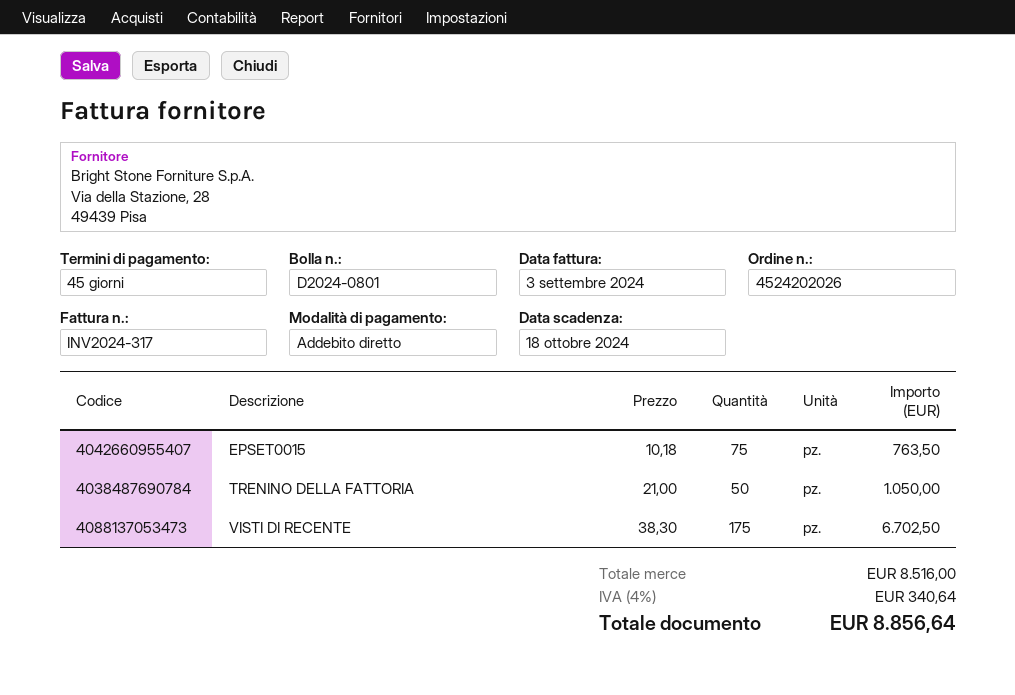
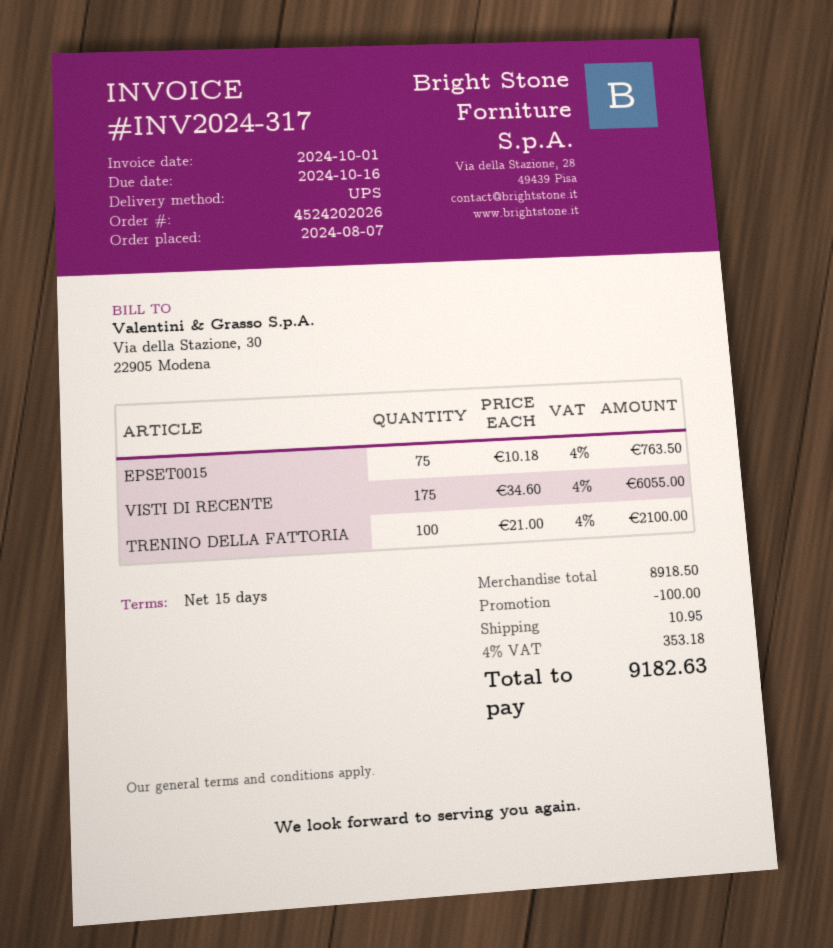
invoice date: 2024-09-03 -> 2024-10-01
payment terms: 45 days -> 15 days
due date: 2024-10-18 -> 2024-10-16
TRENINO DELLA FATTORIA: 50 x 21.00 = 1050.00 -> 100 x 21.00 = 2100.00
VISTI DI RECENTE: 175 x 38.30 = 6702.50 -> 175 x 34.60 = 6055.00
subtotal: 8516.00 -> 8918.50
discount: none -> 100.00
shipping: none -> 10.95
tax: 4% = 340.64 -> 4% = 353.18
total: 8856.64 -> 9182.63

